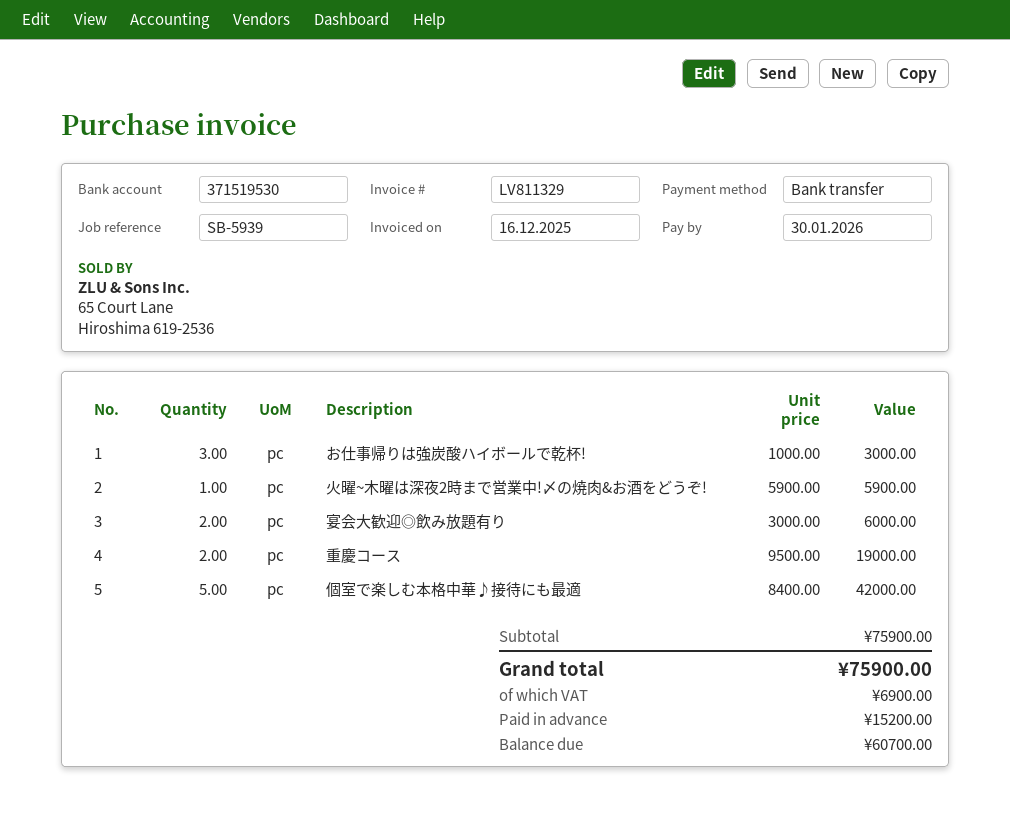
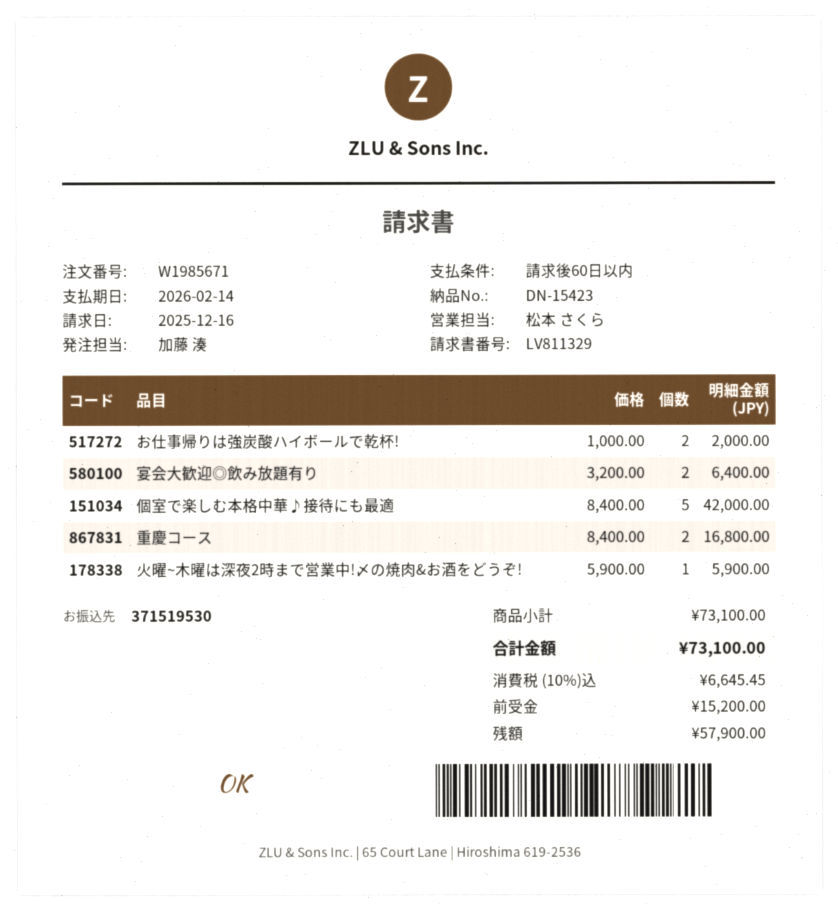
due date: 2026-01-30 -> 2026-02-14
お仕事帰りは強炭酸ハイボールで乾杯!: 3 x 1000.00 = 3000.00 -> 2 x 1000.00 = 2000.00
宴会大歓迎◎飲み放題有り: 2 x 3000.00 = 6000.00 -> 2 x 3200.00 = 6400.00
重慶コース: 2 x 9500.00 = 19000.00 -> 2 x 8400.00 = 16800.00
subtotal: 75900.00 -> 73100.00
tax: 6900.00 -> 6645.45
total: 75900.00 -> 73100.00
balance: 60700.00 -> 57900.00

